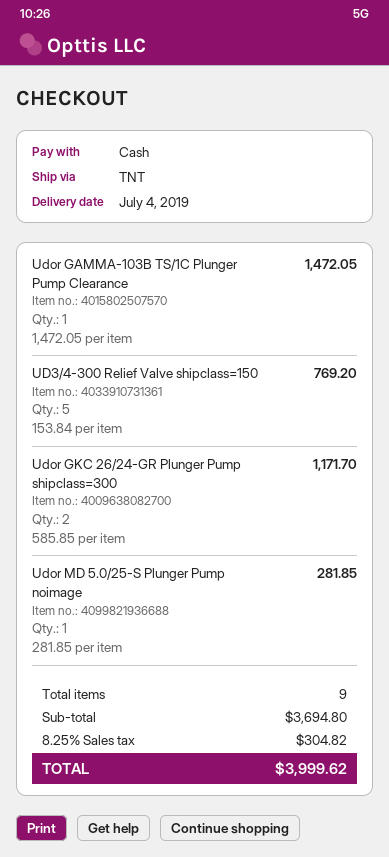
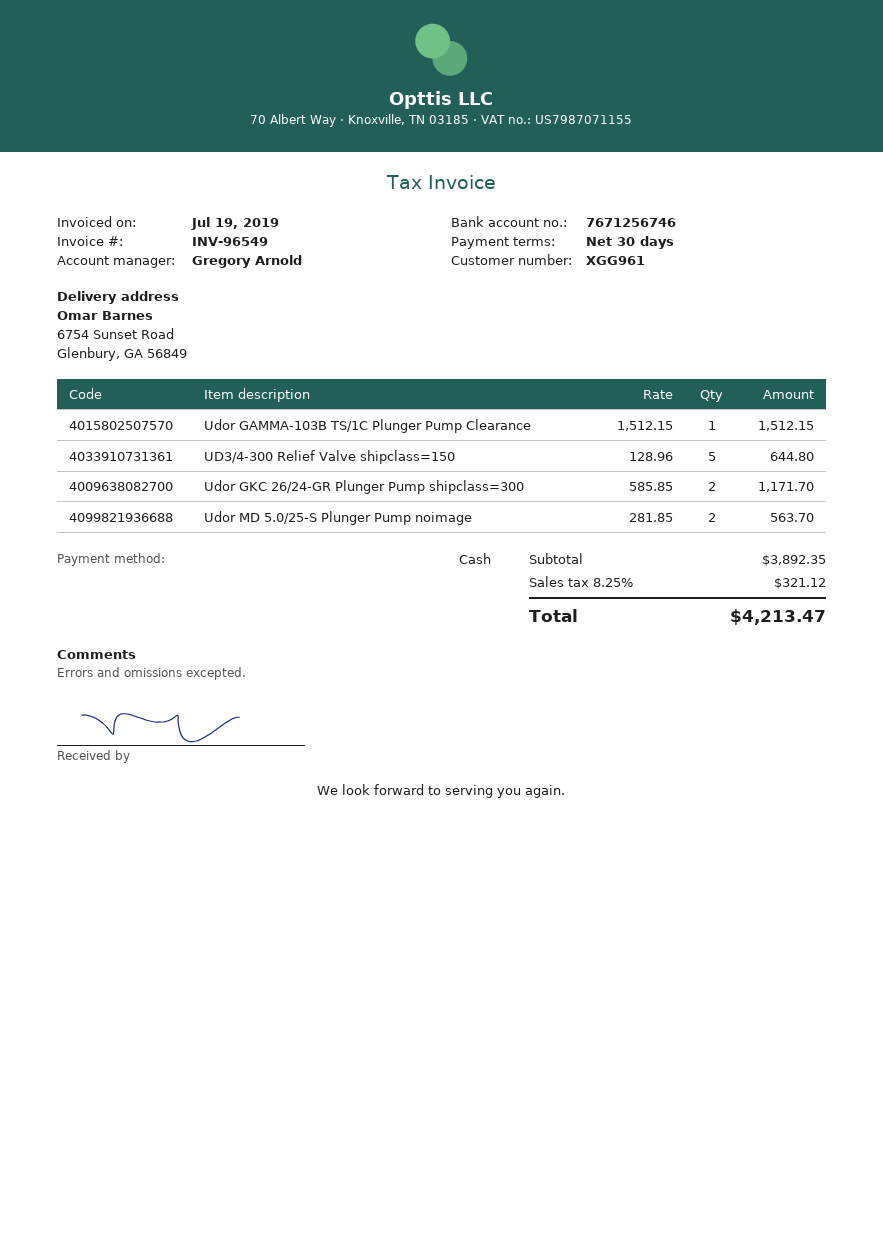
Udor GAMMA-103B TS/1C Plunger Pump Clearance: 1 x 1472.05 = 1472.05 -> 1 x 1512.15 = 1512.15
UD3/4-300 Relief Valve shipclass=150: 5 x 153.84 = 769.20 -> 5 x 128.96 = 644.80
Udor MD 5.0/25-S Plunger Pump noimage: 1 x 281.85 = 281.85 -> 2 x 281.85 = 563.70
subtotal: 3694.80 -> 3892.35
tax: 8.25% = 304.82 -> 8.25% = 321.12
total: 3999.62 -> 4213.47

